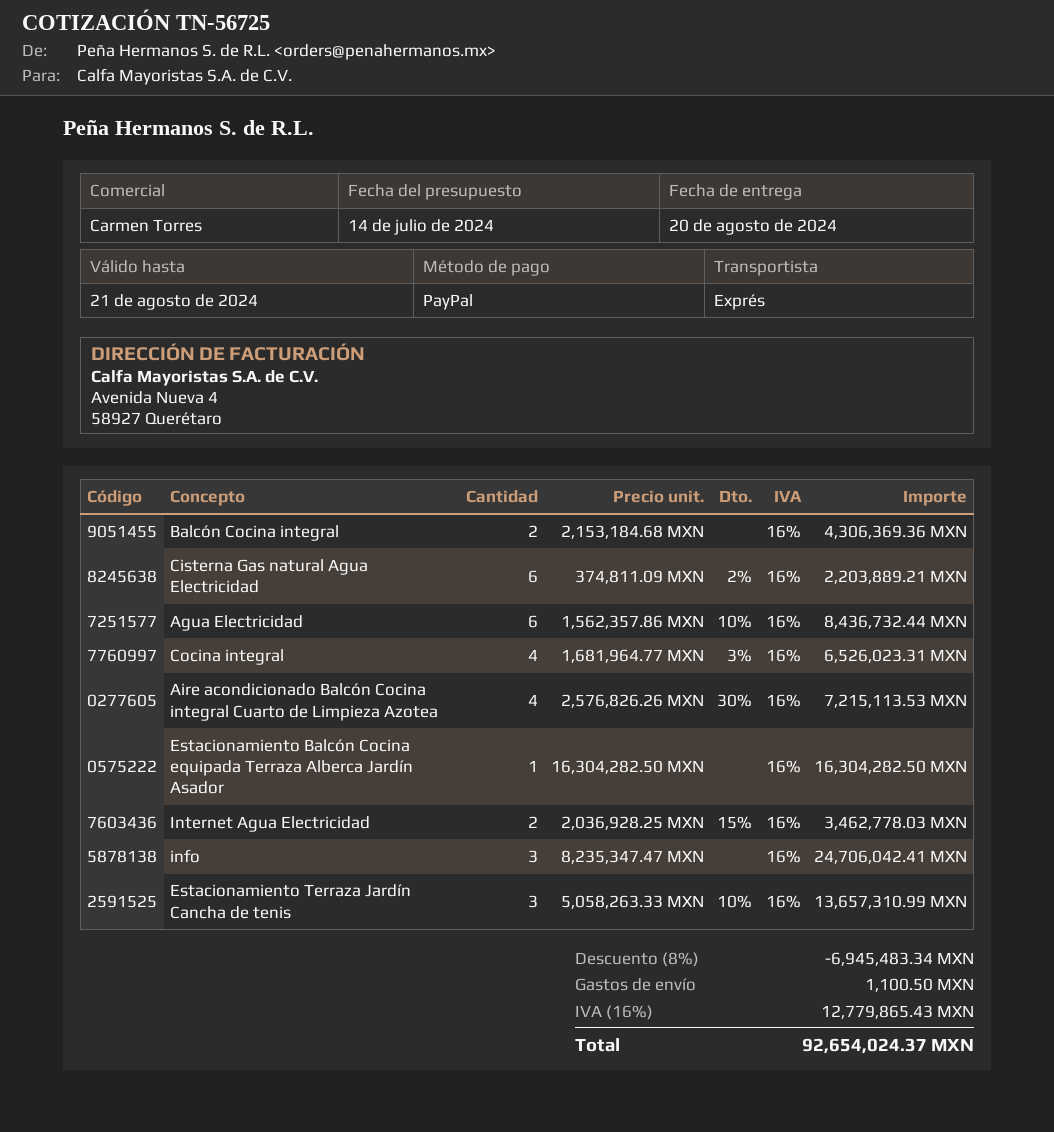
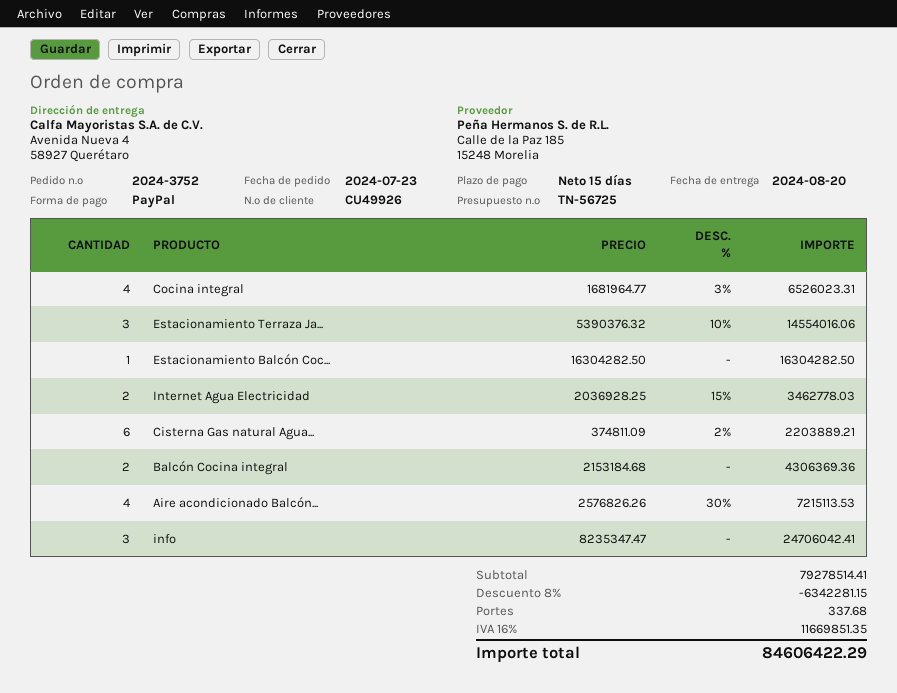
Agua Electricidad: 6 x 1562357.86 - 10% = 8436732.44 -> none
Estacionamiento Terraza Jardín Cancha de tenis: 3 x 5058263.33 - 10% = 13657310.99 -> 3 x 5390376.32 - 10% = 14554016.06
discount: 8% = 6945483.34 -> 8% = 6342281.15
shipping: 1100.50 -> 337.68
tax: 16% = 12779865.43 -> 16% = 11669851.35
total: 92654024.37 -> 84606422.29

